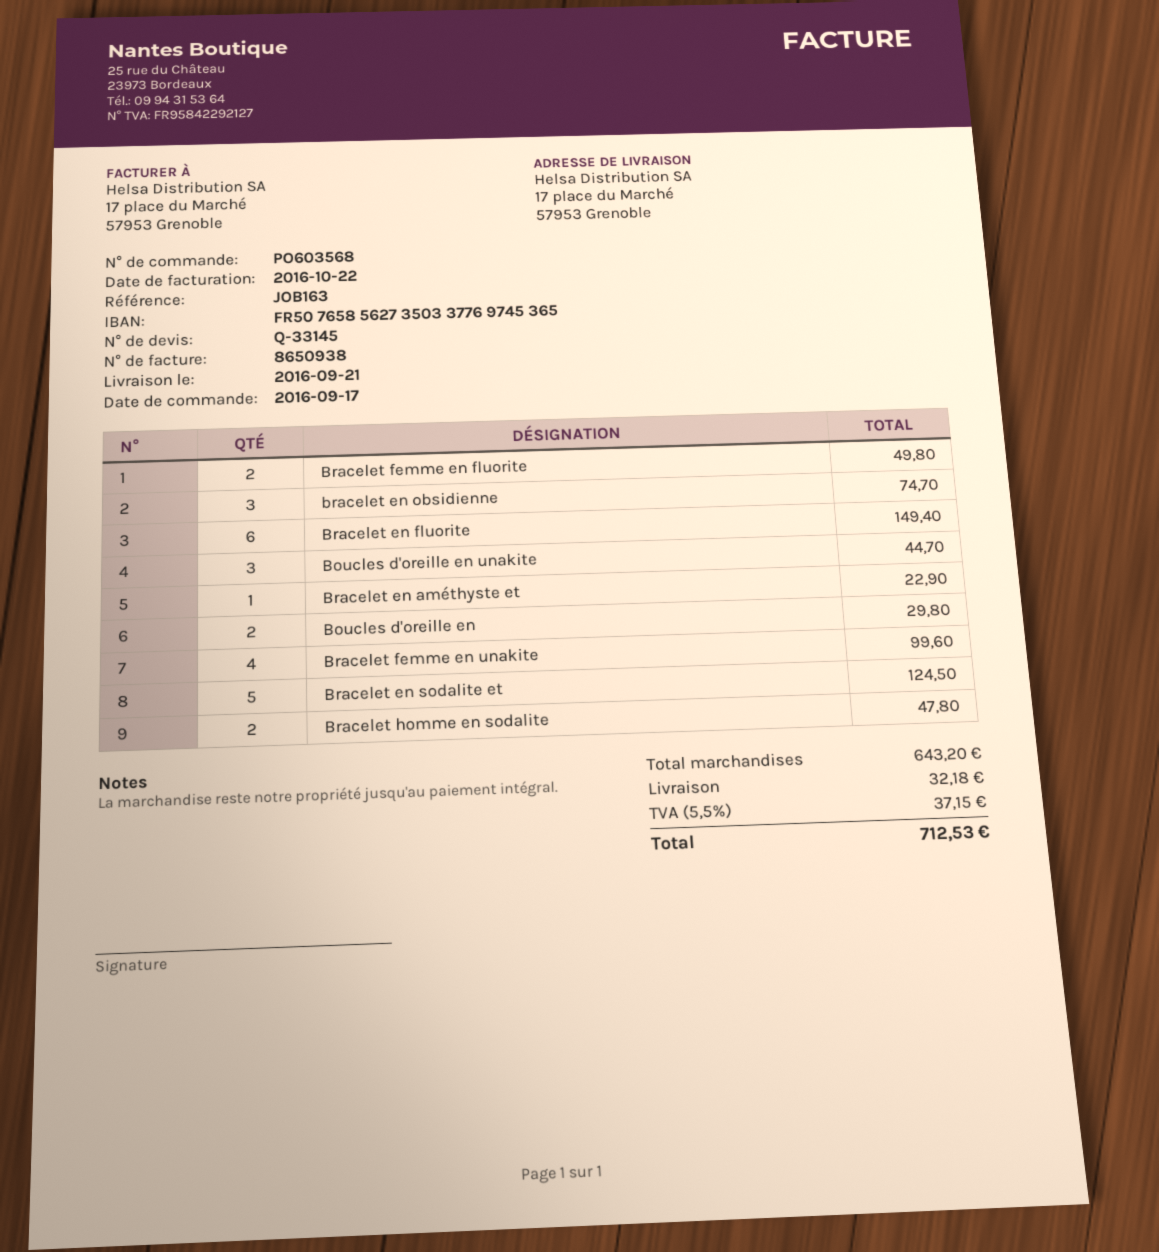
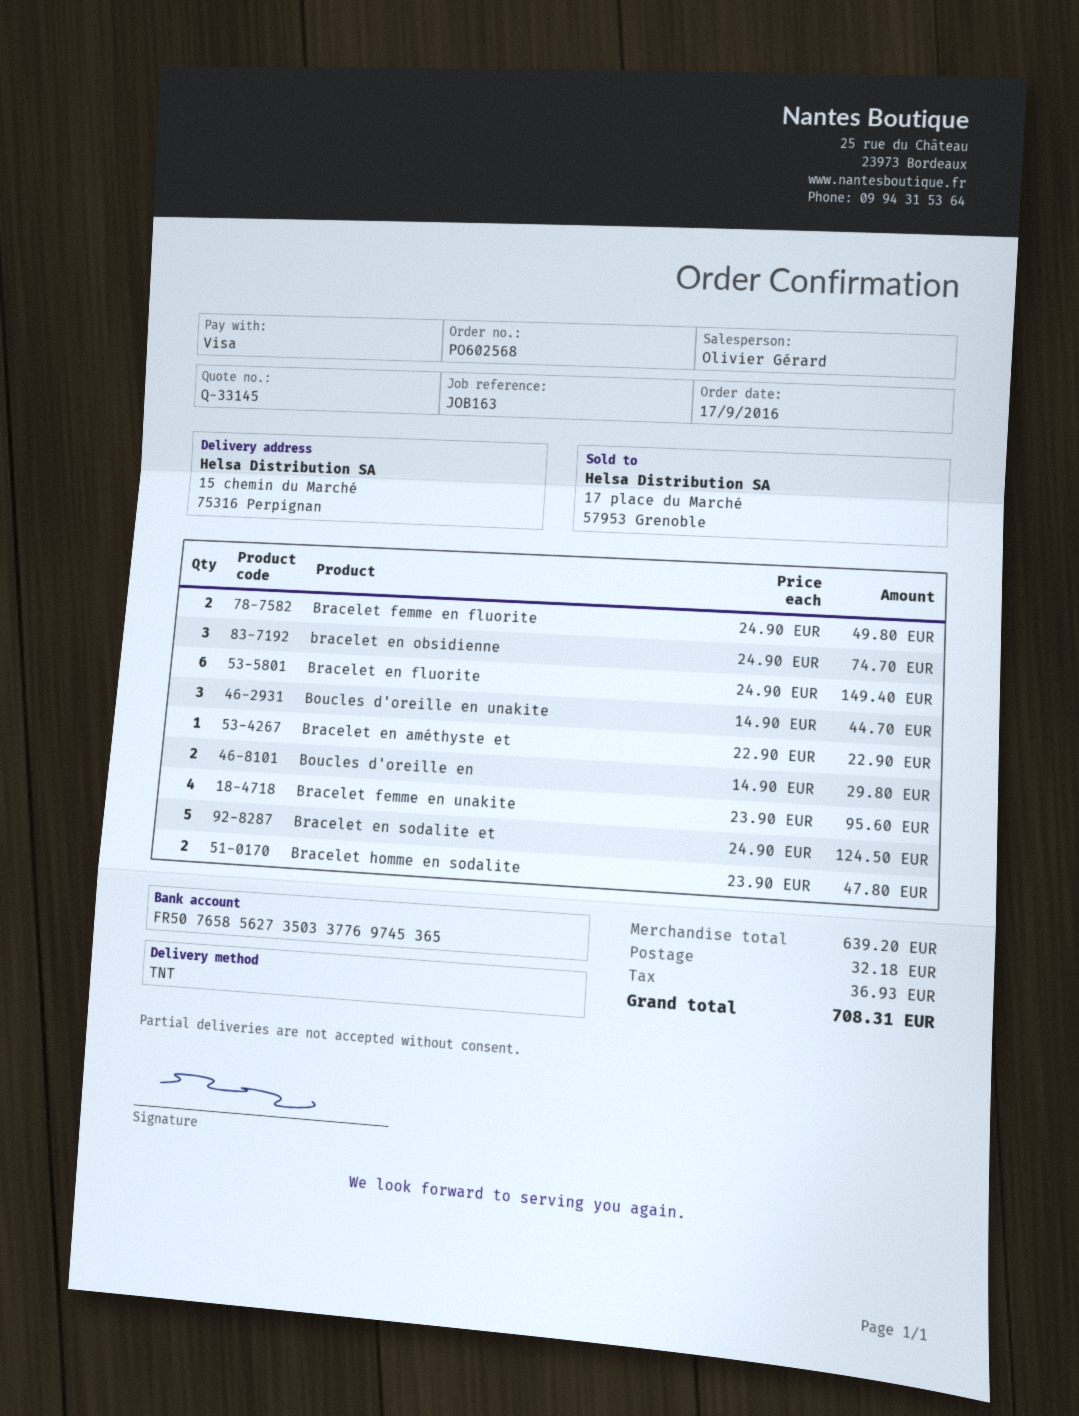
order number: PO603568 -> PO602568
ship to: 17 place du Marché, 57953 Grenoble -> 15 chemin du Marché, 75316 Perpignan
Bracelet femme en unakite: 4 for 99.60 -> 4 for 95.60
subtotal: 643.20 -> 639.20
tax: 37.15 -> 36.93
total: 712.53 -> 708.31

